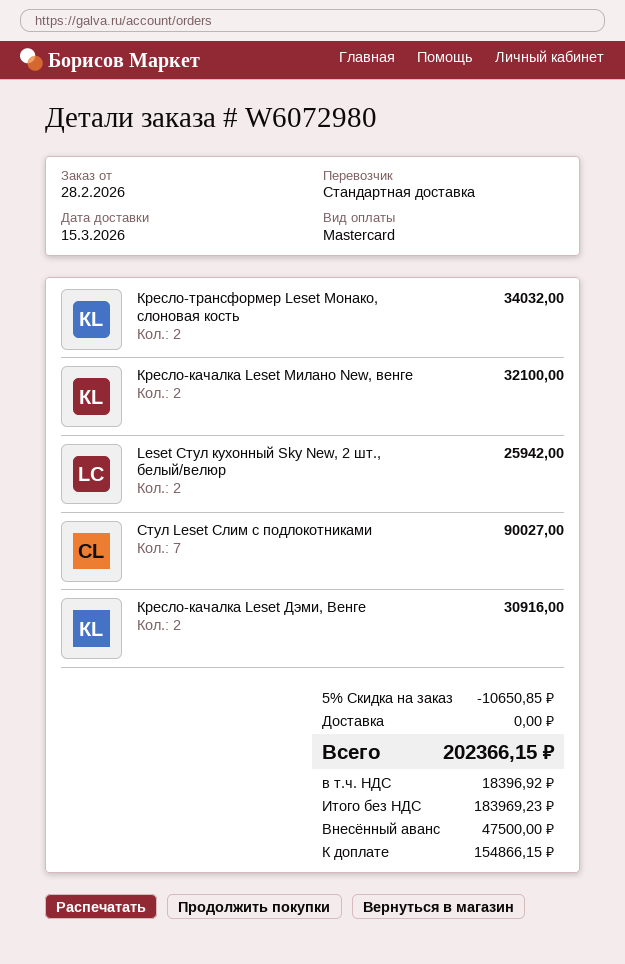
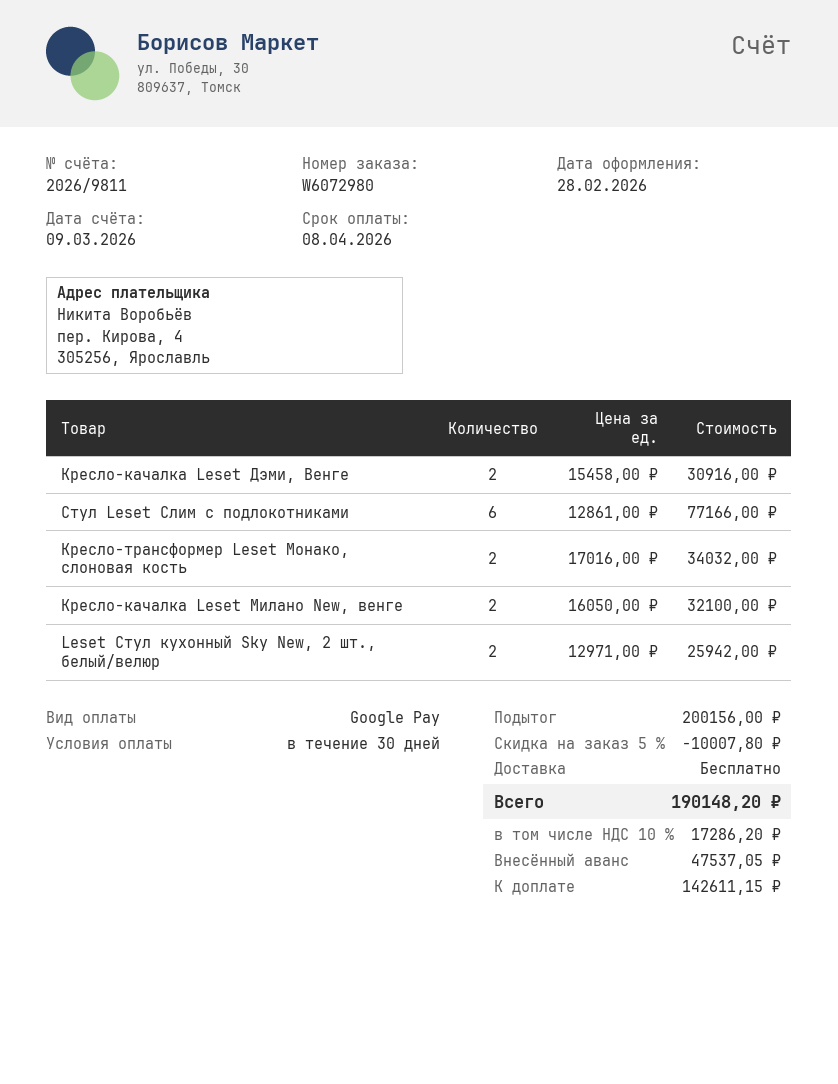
payment method: Mastercard -> Google Pay
Стул Leset Слим с подлокотниками: 7 for 90027.00 -> 6 for 77166.00
discount: 5% = 10650.85 -> 5% = 10007.80
tax: 18396.92 -> 17286.20
total: 202366.15 -> 190148.20
deposit: 47500.00 -> 47537.05
balance: 154866.15 -> 142611.15

